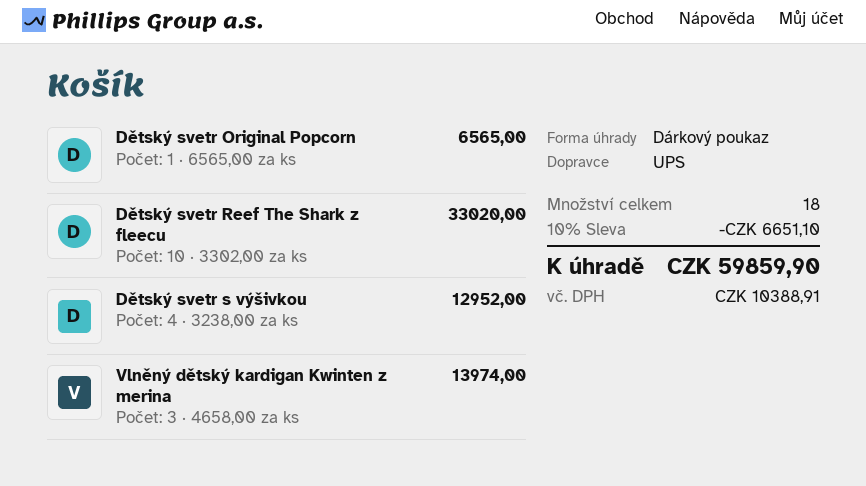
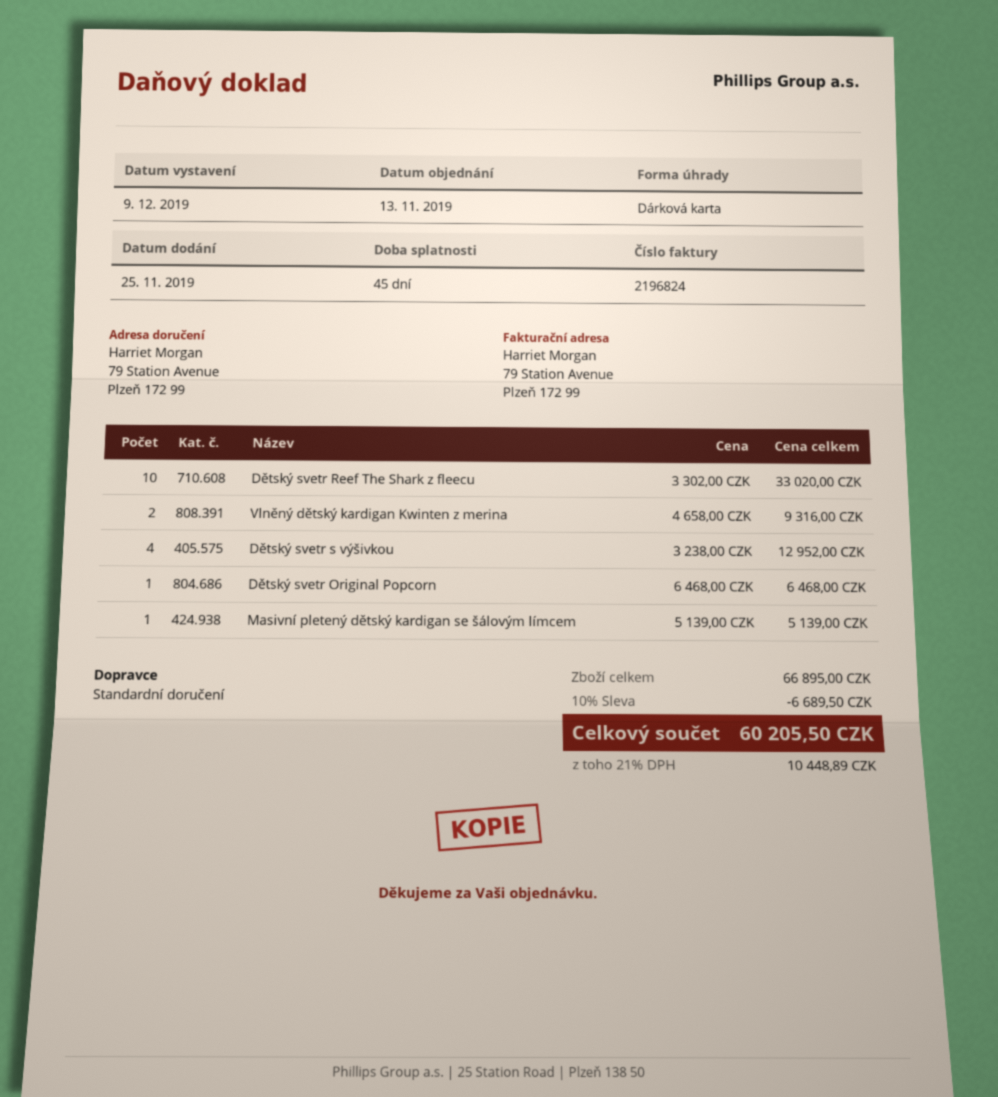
shipping method: UPS -> standard
Dětský svetr Original Popcorn: 1 x 6565.00 = 6565.00 -> 1 x 6468.00 = 6468.00
Vlněný dětský kardigan Kwinten z merina: 3 x 4658.00 = 13974.00 -> 2 x 4658.00 = 9316.00
Masivní pletený dětský kardigan se šálovým límcem: none -> 1 x 5139.00 = 5139.00
discount: 10% = 6651.10 -> 10% = 6689.50
tax: 10388.91 -> 10448.89
total: 59859.90 -> 60205.50

